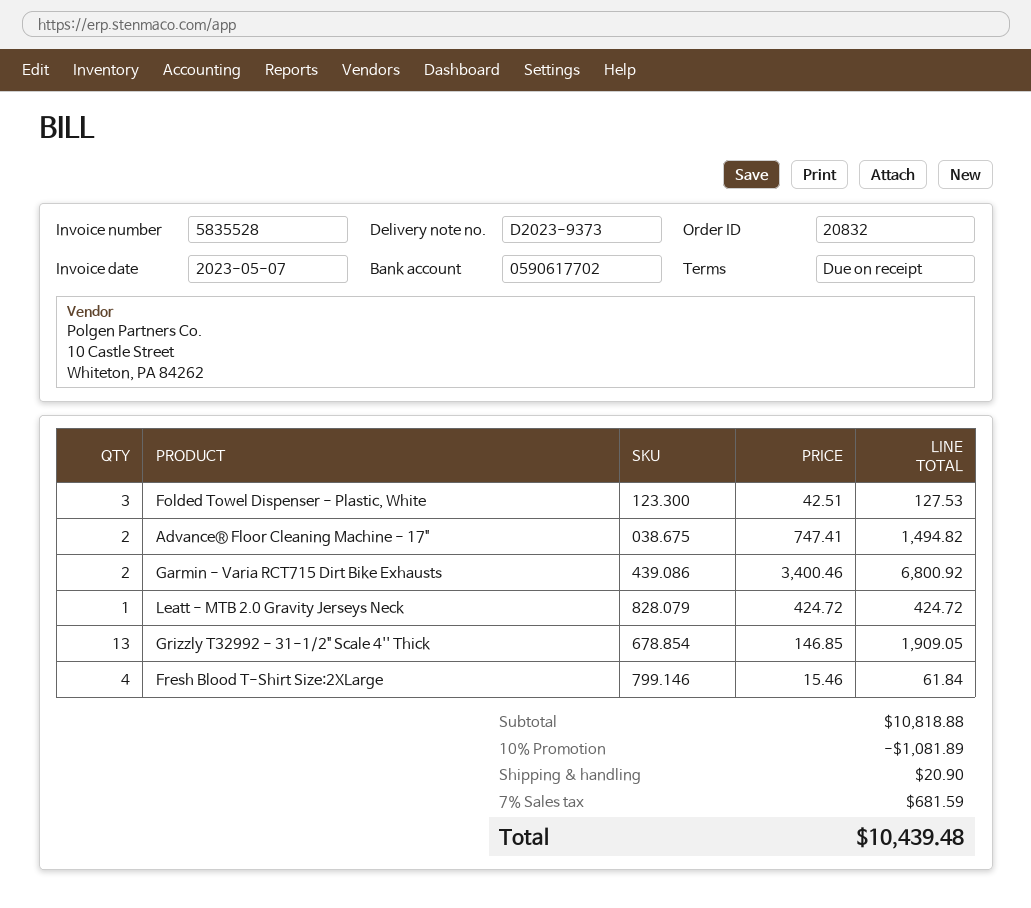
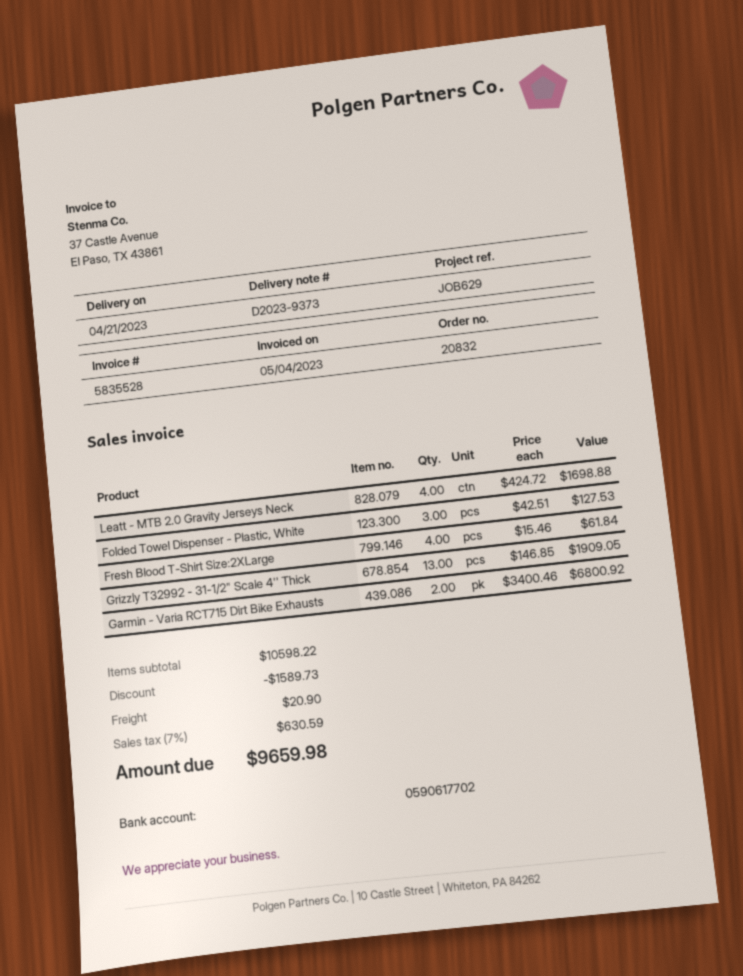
invoice date: 2023-05-07 -> 2023-05-04
Advance® Floor Cleaning Machine - 17": 2 x 747.41 = 1494.82 -> none
Leatt - MTB 2.0 Gravity Jerseys Neck: 1 x 424.72 = 424.72 -> 4 x 424.72 = 1698.88
subtotal: 10818.88 -> 10598.22
discount: 1081.89 -> 1589.73
tax: 7% = 681.59 -> 7% = 630.59
total: 10439.48 -> 9659.98

